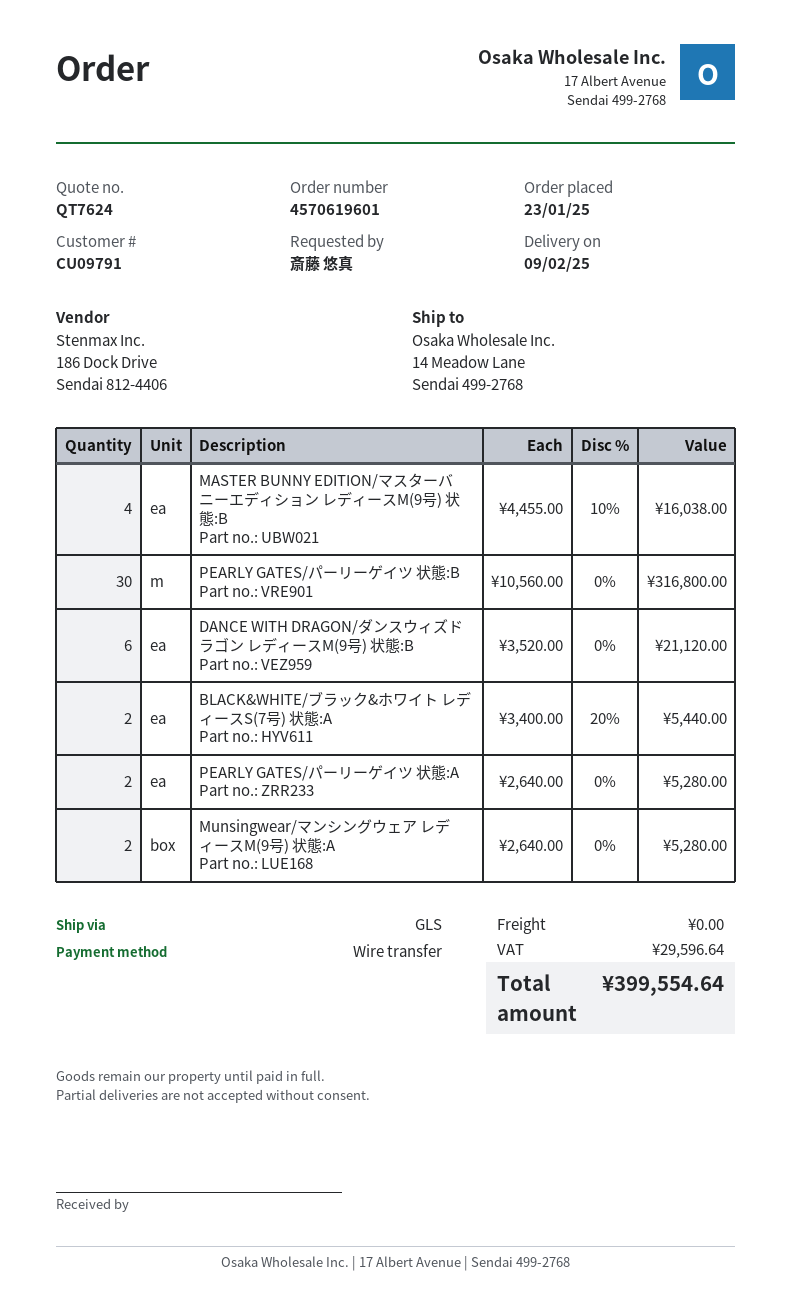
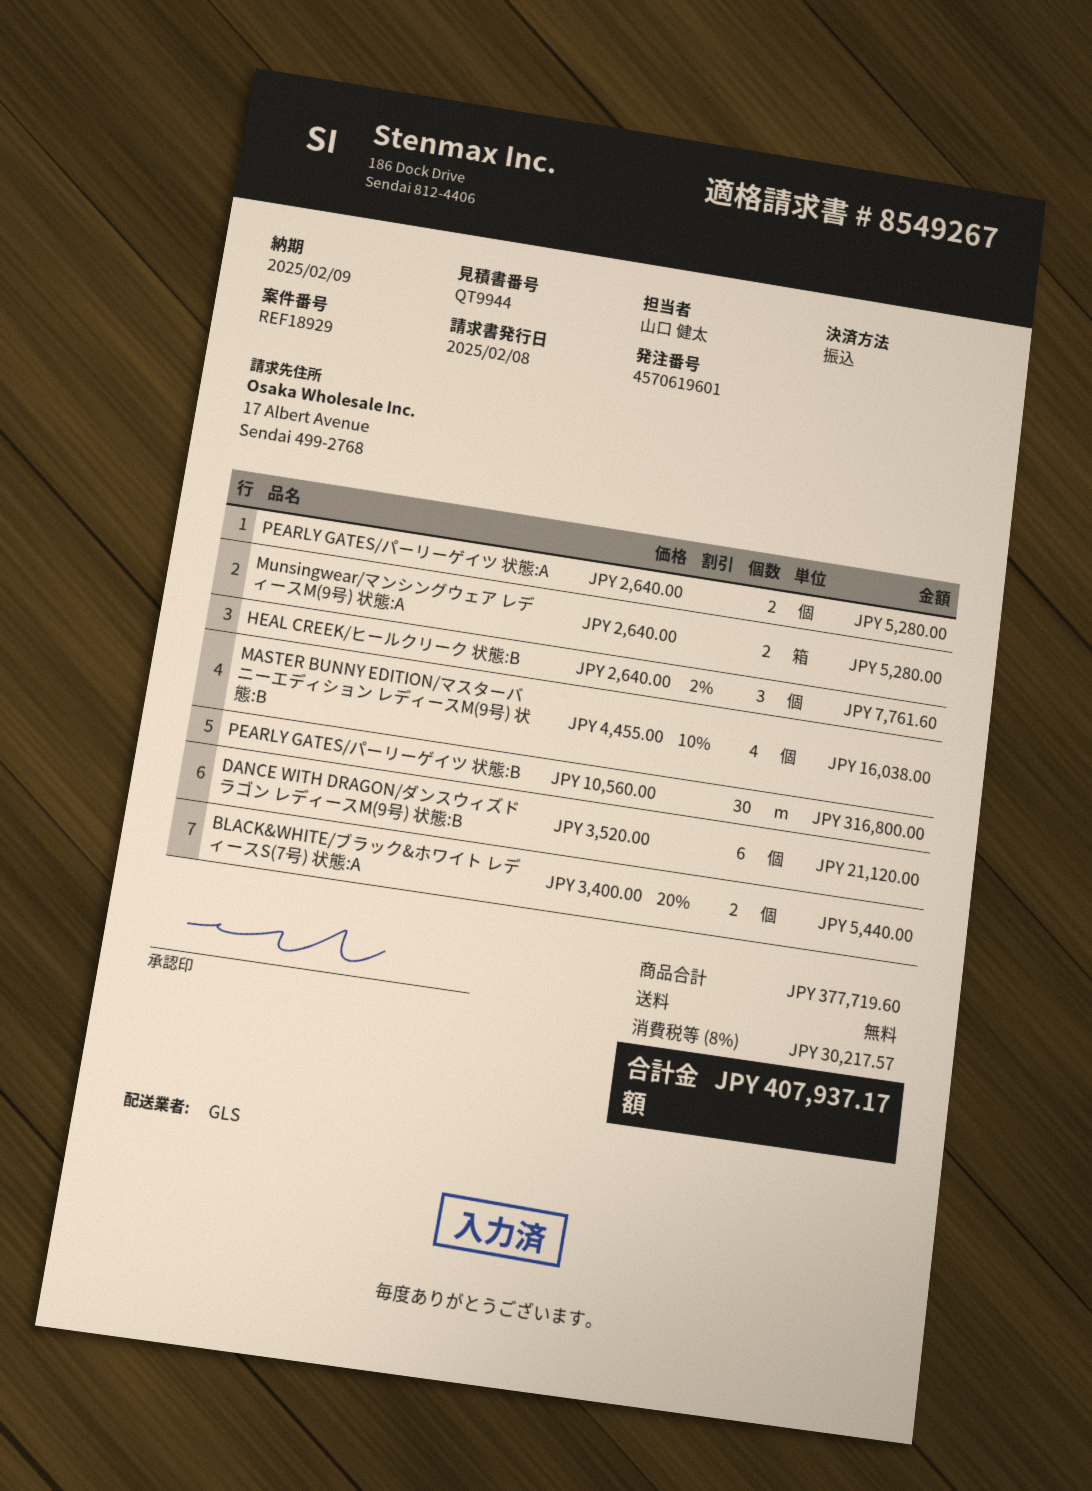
quote number: QT7624 -> QT9944
HEAL CREEK/ヒールクリーク 状態:B: none -> 3 x 2640.00 - 2% = 7761.60
tax: 29596.64 -> 30217.57
total: 399554.64 -> 407937.17

